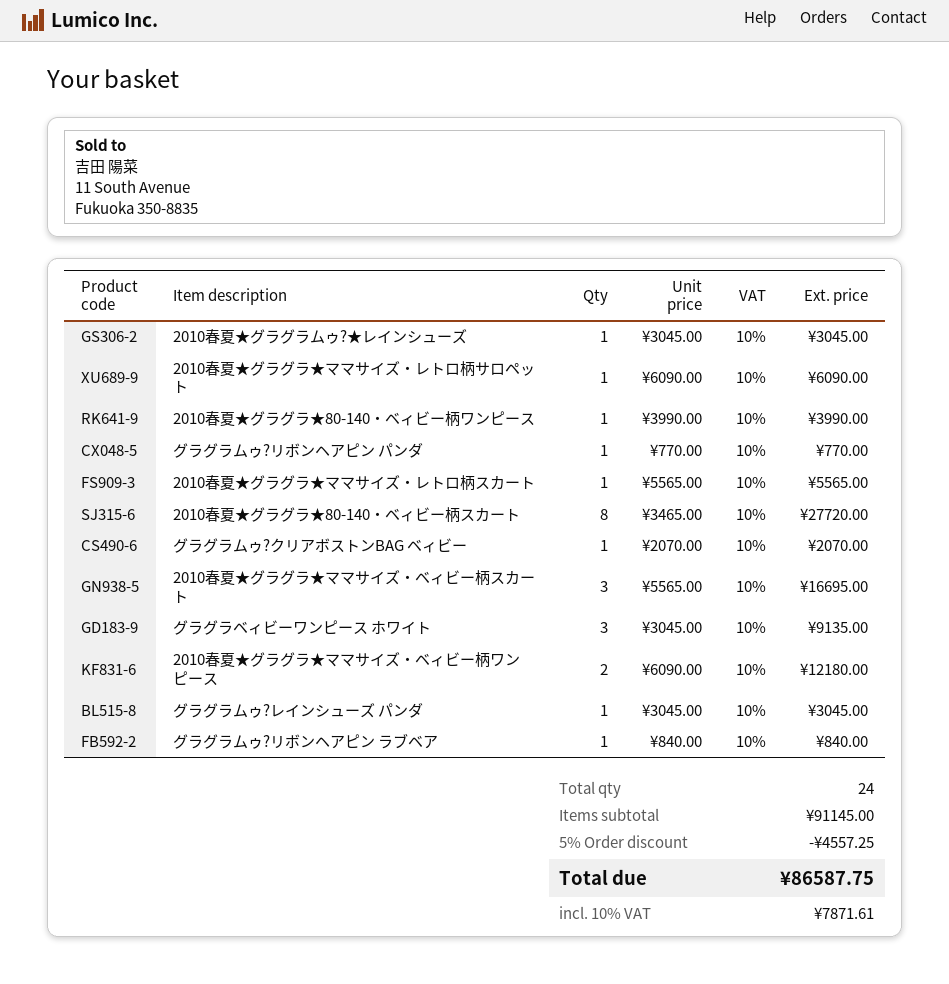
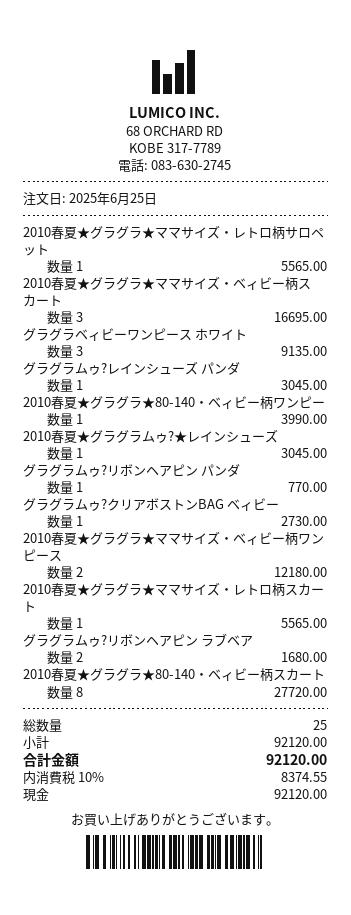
2010春夏★グラグラ★ママサイズ・レトロ柄サロペット: 1 for 6090.00 -> 1 for 5565.00
グラグラムゥ?クリアボストンBAG ベィビー: 1 for 2070.00 -> 1 for 2730.00
グラグラムゥ?リボンヘアピン ラブベア: 1 for 840.00 -> 2 for 1680.00
total quantity: 24 -> 25
subtotal: 91145.00 -> 92120.00
discount: 5% = 4557.25 -> none
tax: 10% = 7871.61 -> 10% = 8374.55
total: 86587.75 -> 92120.00

